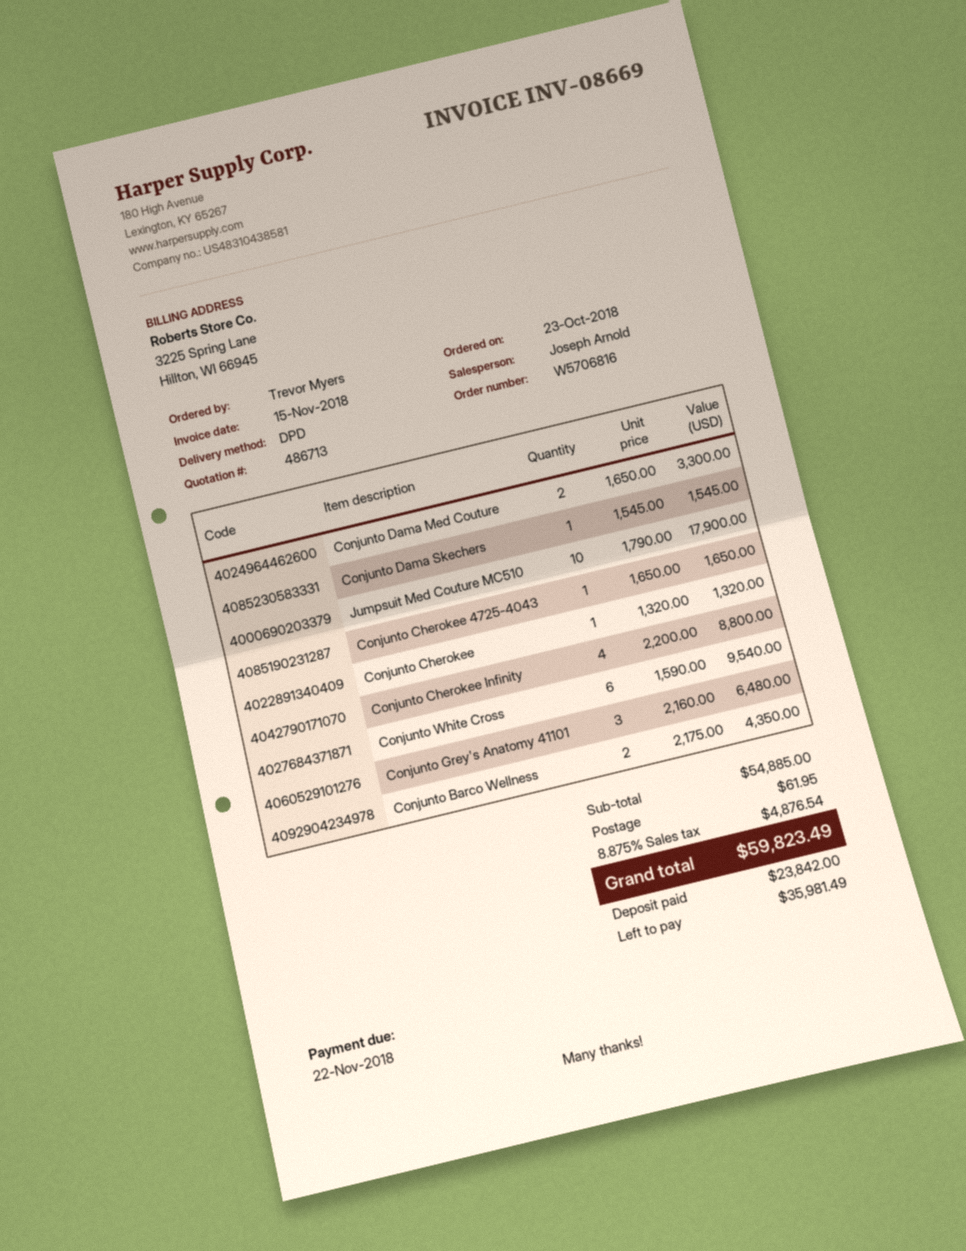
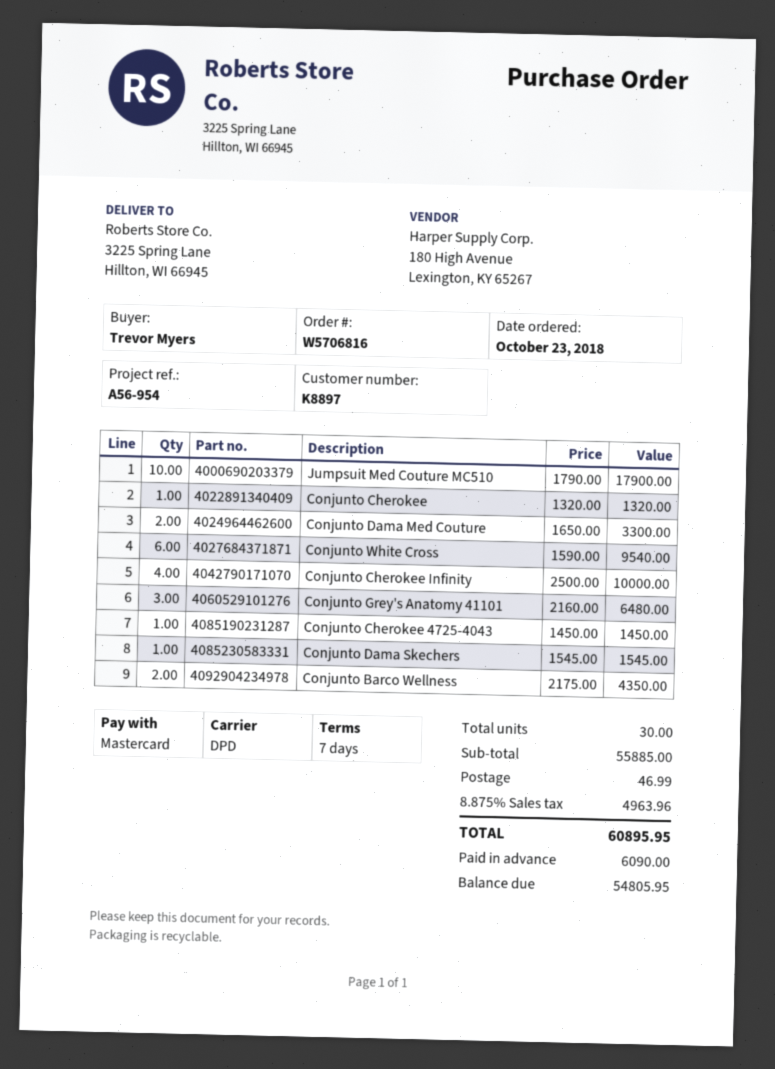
Conjunto Cherokee 4725-4043: 1 x 1650.00 = 1650.00 -> 1 x 1450.00 = 1450.00
Conjunto Cherokee Infinity: 4 x 2200.00 = 8800.00 -> 4 x 2500.00 = 10000.00
subtotal: 54885.00 -> 55885.00
shipping: 61.95 -> 46.99
tax: 8.875% = 4876.54 -> 8.875% = 4963.96
total: 59823.49 -> 60895.95
deposit: 23842.00 -> 6090.00
balance: 35981.49 -> 54805.95

